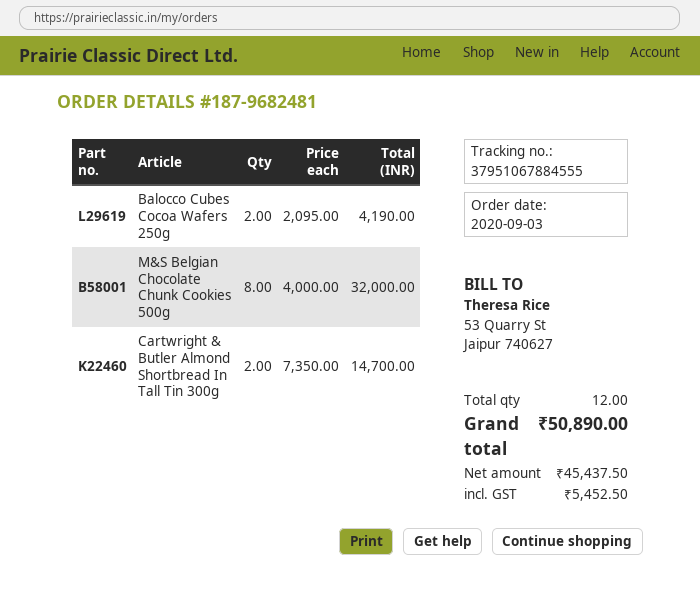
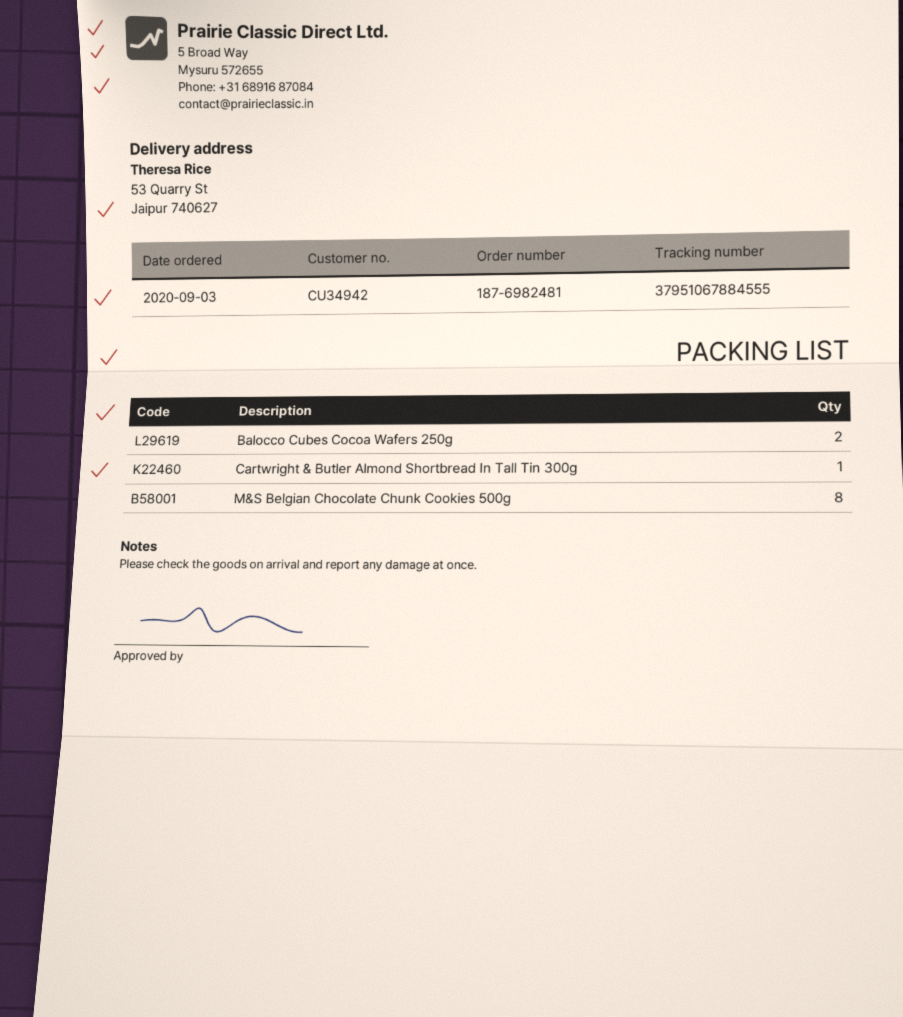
order number: 187-9682481 -> 187-6982481
Cartwright & Butler Almond Shortbread In Tall Tin 300g: 2 -> 1

